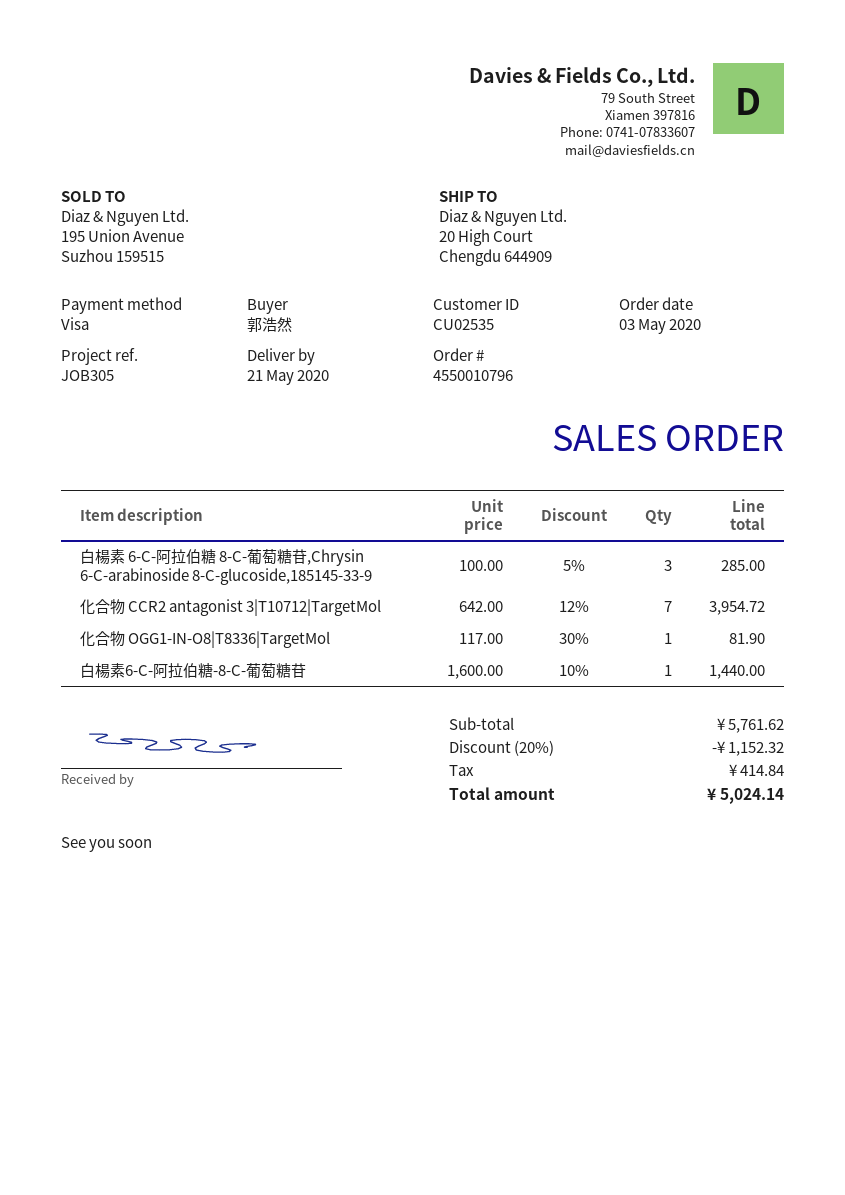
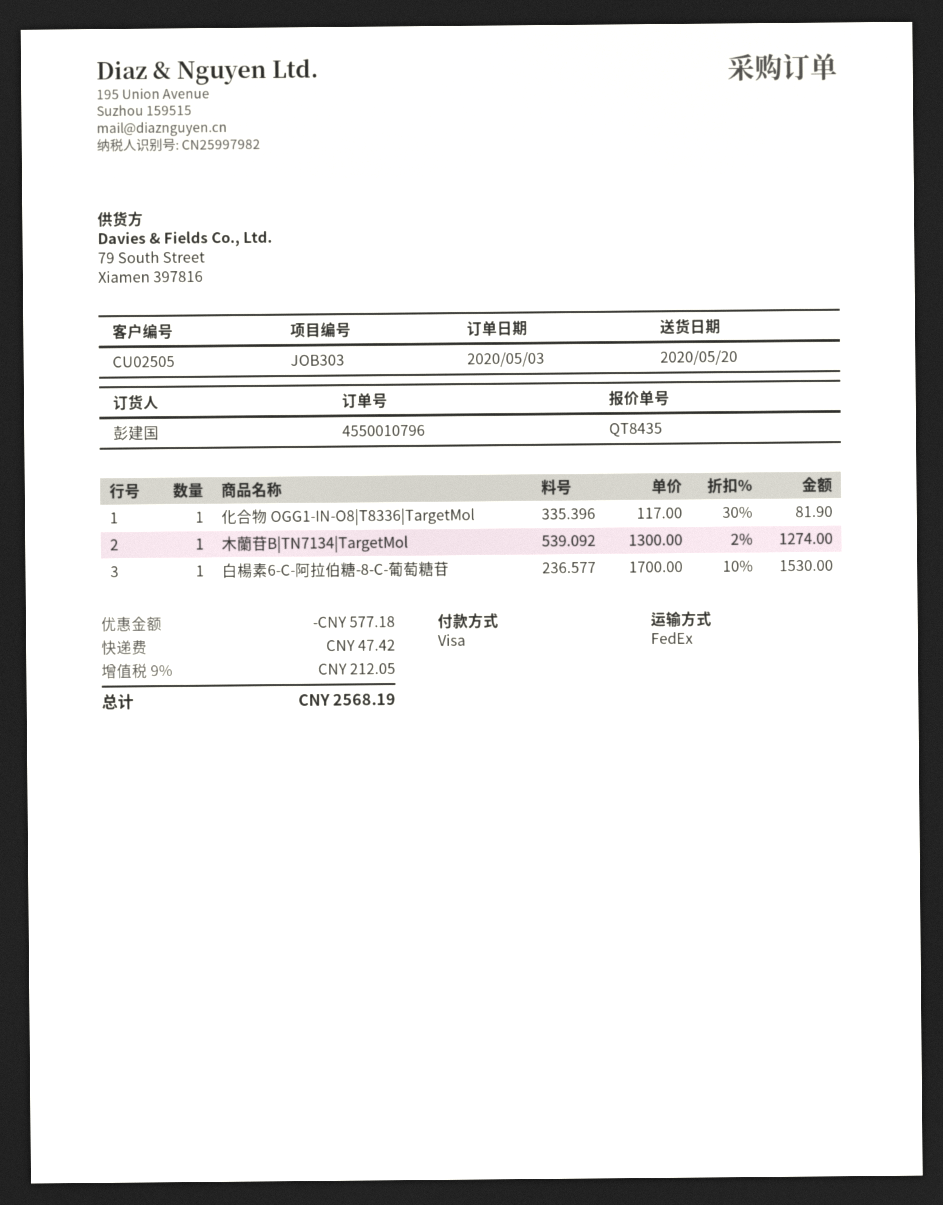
delivery date: 2020-05-21 -> 2020-05-20
customer number: CU02535 -> CU02505
reference: JOB305 -> JOB303
ordered by: 郭浩然 -> 彭建国
白楊素 6-C-阿拉伯糖 8-C-葡萄糖苷,Chrysin 6-C-arabinoside 8-C-glucoside,185145-33-9: 3 x 100.00 - 5% = 285.00 -> none
化合物 CCR2 antagonist 3|T10712|TargetMol: 7 x 642.00 - 12% = 3954.72 -> none
白楊素6-C-阿拉伯糖-8-C-葡萄糖苷: 1 x 1600.00 - 10% = 1440.00 -> 1 x 1700.00 - 10% = 1530.00
木蘭苷B|TN7134|TargetMol: none -> 1 x 1300.00 - 2% = 1274.00
discount: 1152.32 -> 577.18
shipping: none -> 47.42
tax: 414.84 -> 212.05
total: 5024.14 -> 2568.19

